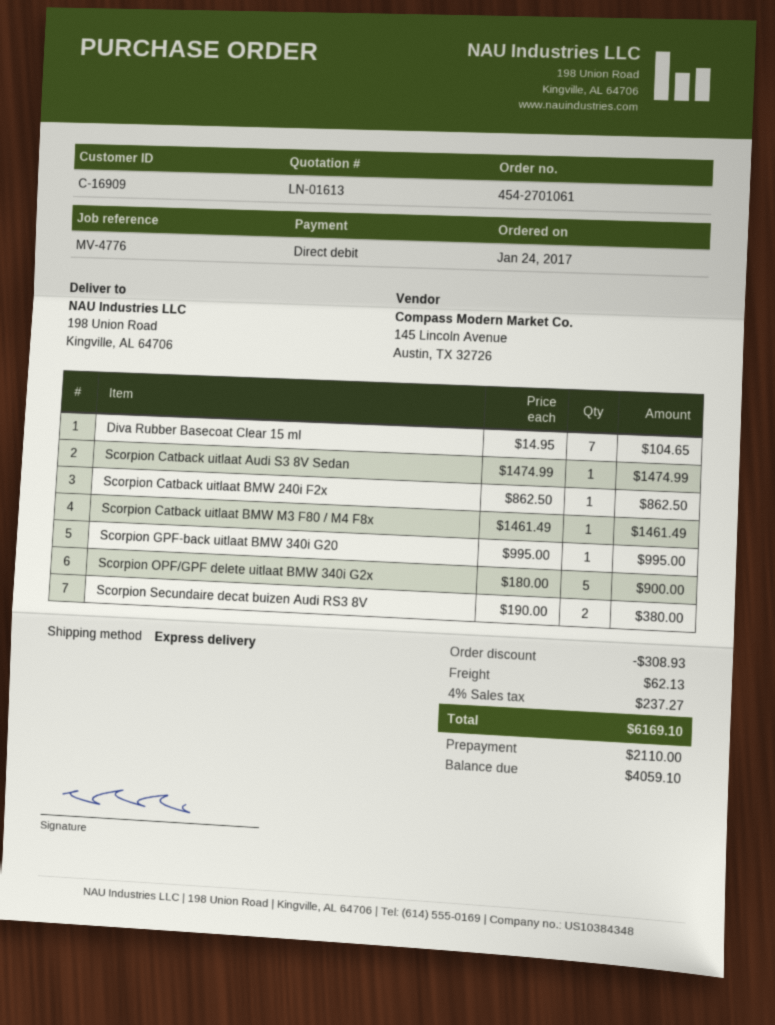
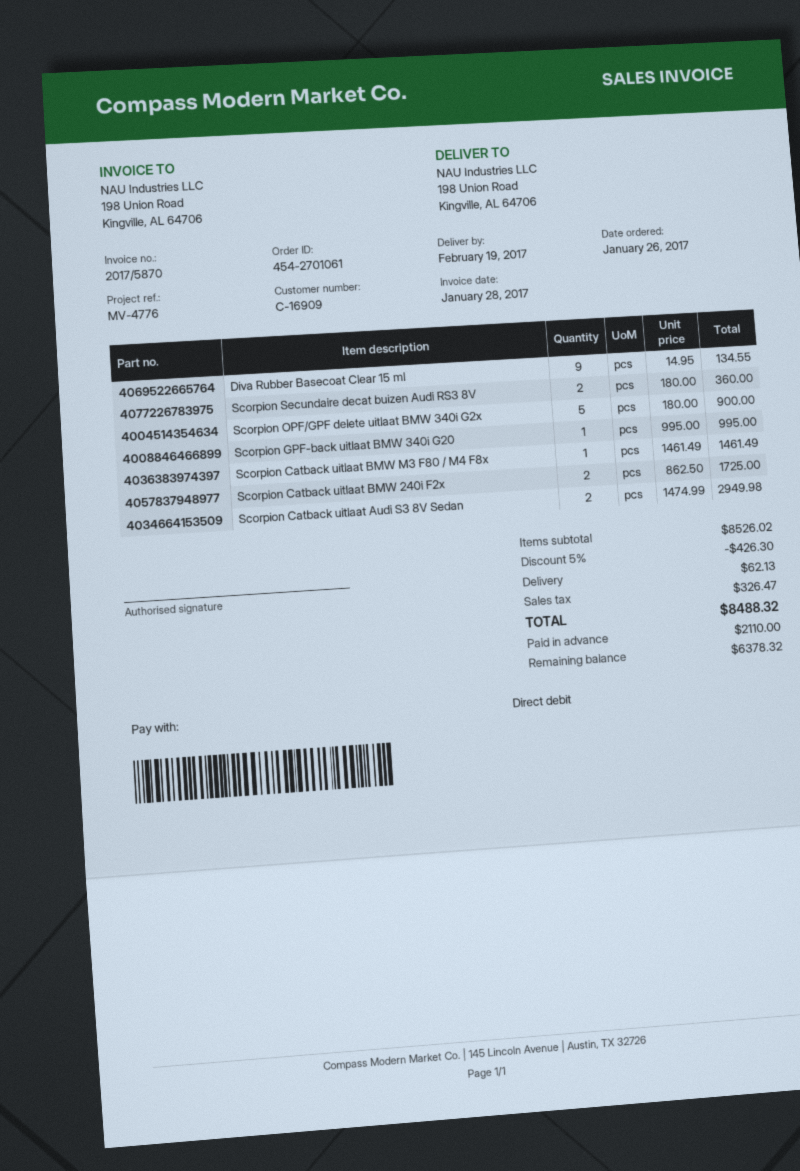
order date: 2017-01-24 -> 2017-01-26
Diva Rubber Basecoat Clear 15 ml: 7 x 14.95 = 104.65 -> 9 x 14.95 = 134.55
Scorpion Catback uitlaat Audi S3 8V Sedan: 1 x 1474.99 = 1474.99 -> 2 x 1474.99 = 2949.98
Scorpion Catback uitlaat BMW 240i F2x: 1 x 862.50 = 862.50 -> 2 x 862.50 = 1725.00
Scorpion Secundaire decat buizen Audi RS3 8V: 2 x 190.00 = 380.00 -> 2 x 180.00 = 360.00
discount: 308.93 -> 426.30
tax: 237.27 -> 326.47
total: 6169.10 -> 8488.32
balance: 4059.10 -> 6378.32

